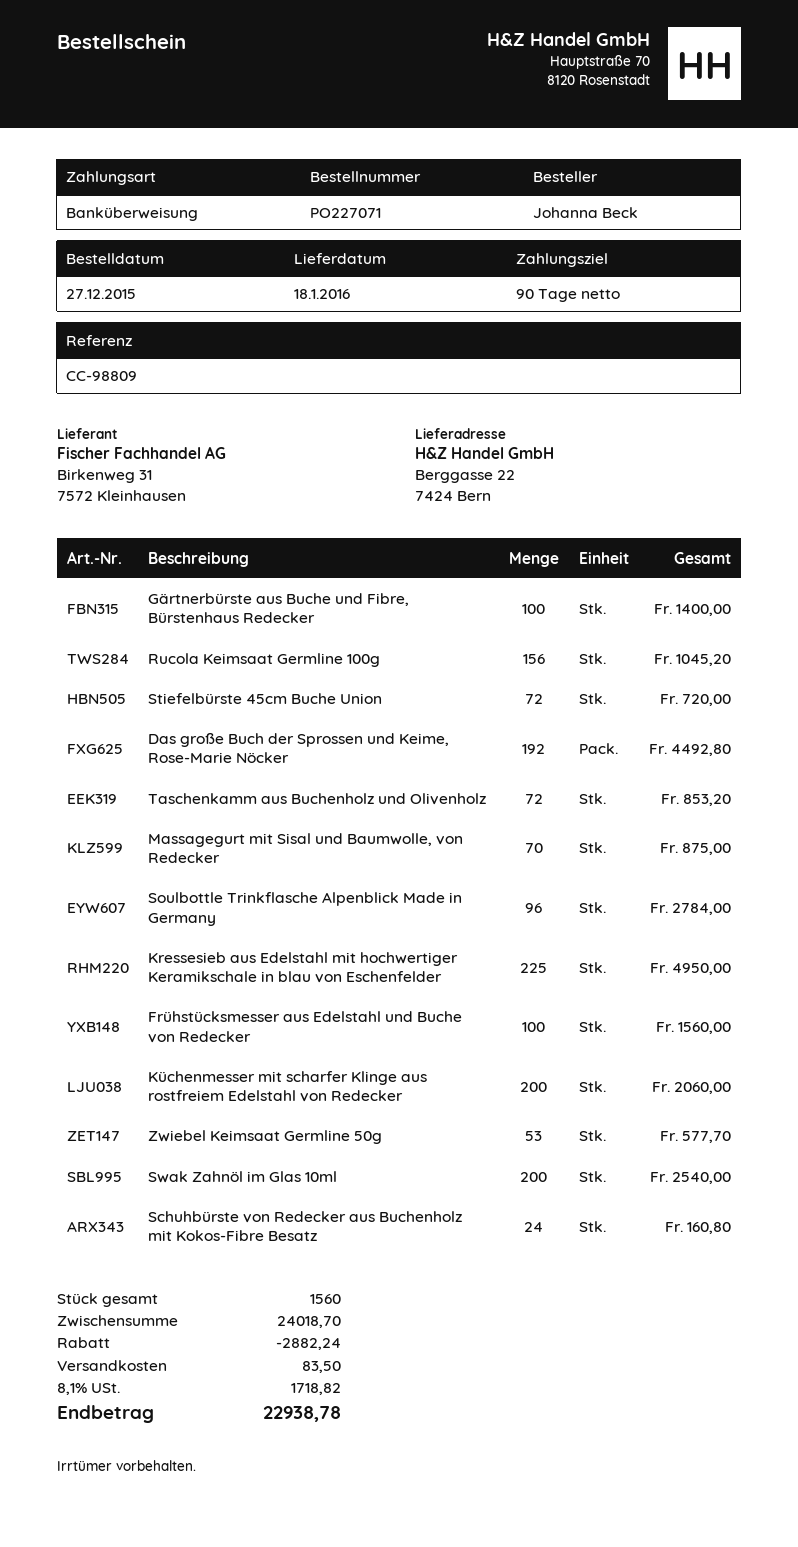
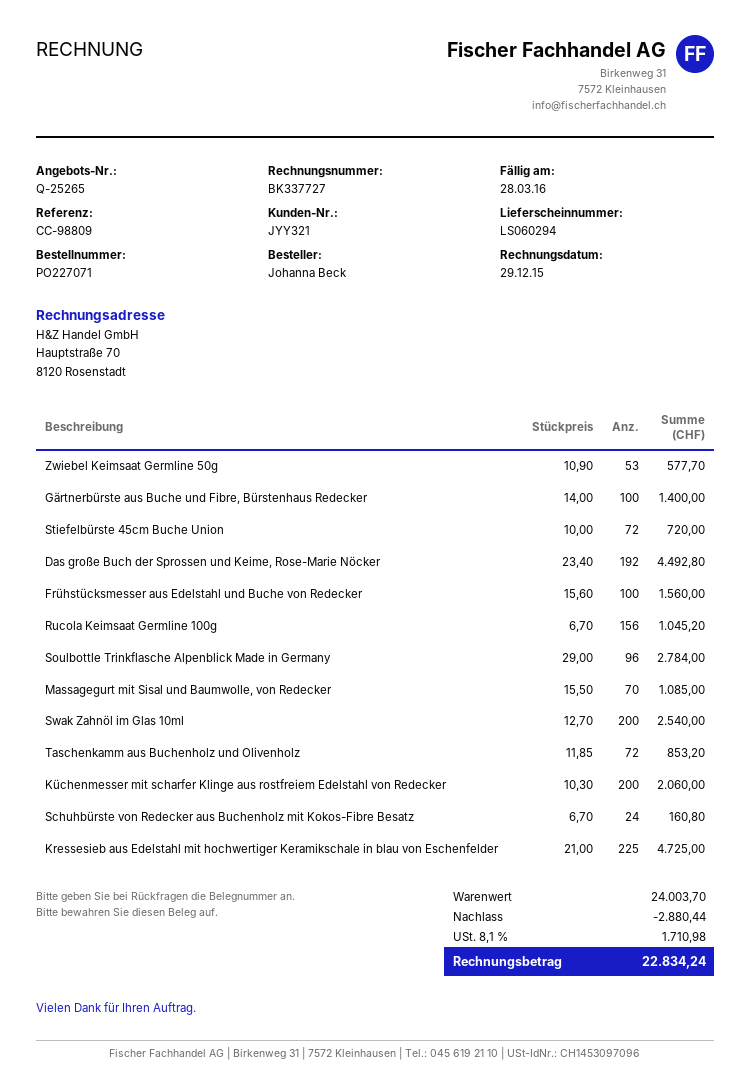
Massagegurt mit Sisal und Baumwolle, von Redecker: 70 for 875.00 -> 70 for 1085.00
Kressesieb aus Edelstahl mit hochwertiger Keramikschale in blau von Eschenfelder: 225 for 4950.00 -> 225 for 4725.00
subtotal: 24018.70 -> 24003.70
discount: 2882.24 -> 2880.44
shipping: 83.50 -> none
tax: 8.1% = 1718.82 -> 8.1% = 1710.98
total: 22938.78 -> 22834.24

